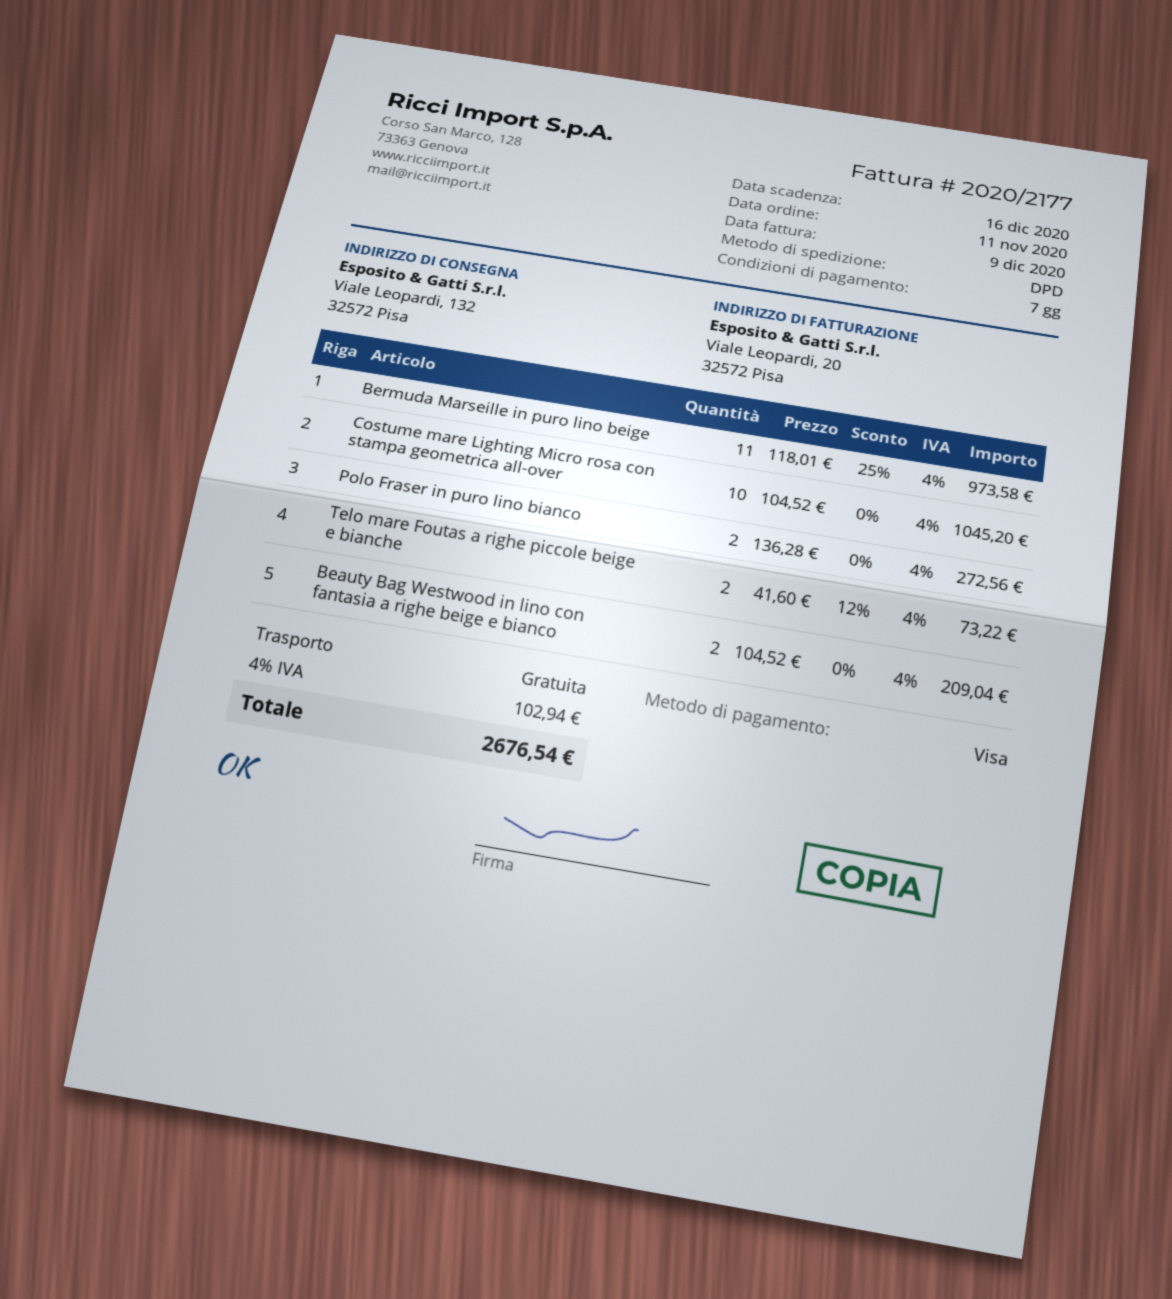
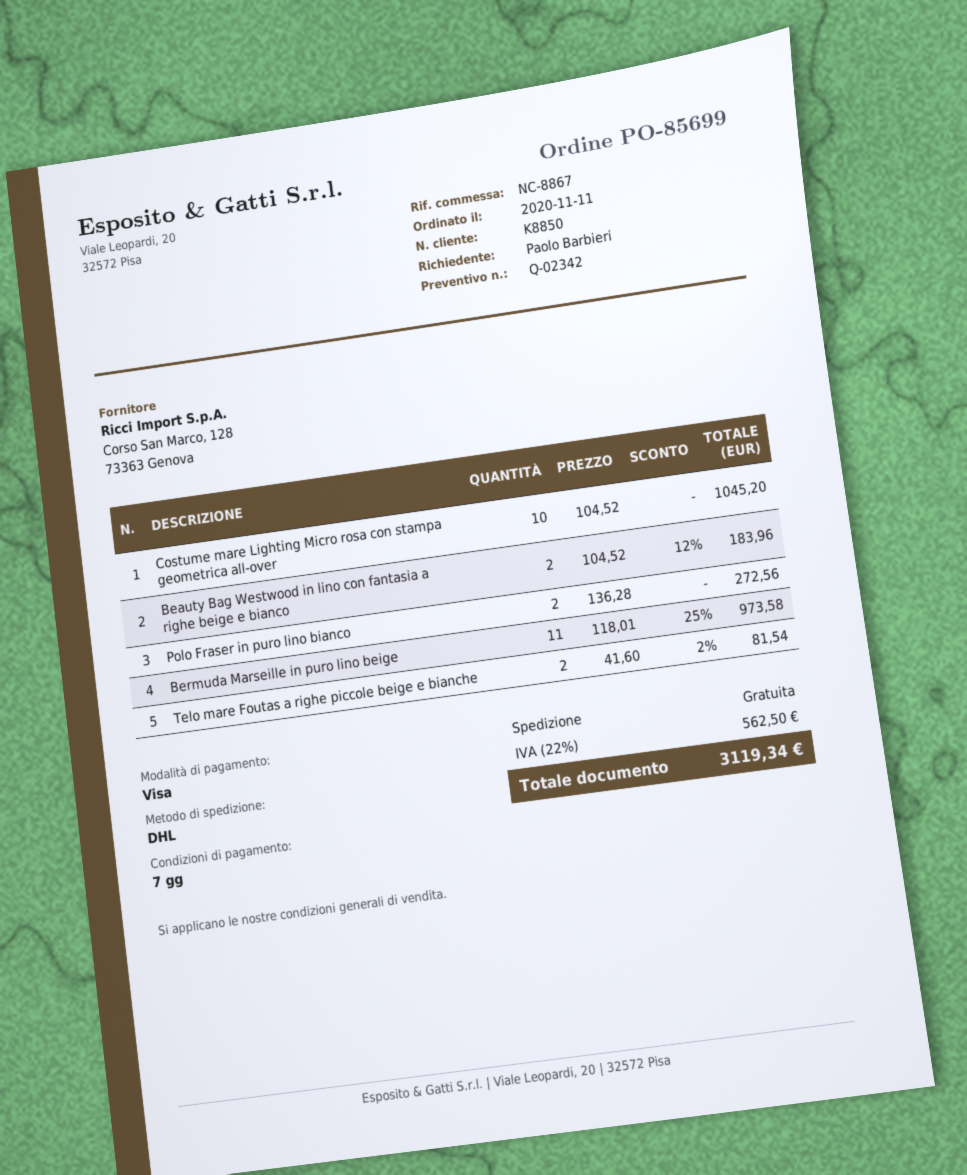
shipping method: DPD -> DHL
Telo mare Foutas a righe piccole beige e bianche: 2 x 41.60 - 12% = 73.22 -> 2 x 41.60 - 2% = 81.54
Beauty Bag Westwood in lino con fantasia a righe beige e bianco: 2 x 104.52 = 209.04 -> 2 x 104.52 - 12% = 183.96
tax: 4% = 102.94 -> 22% = 562.50
total: 2676.54 -> 3119.34

